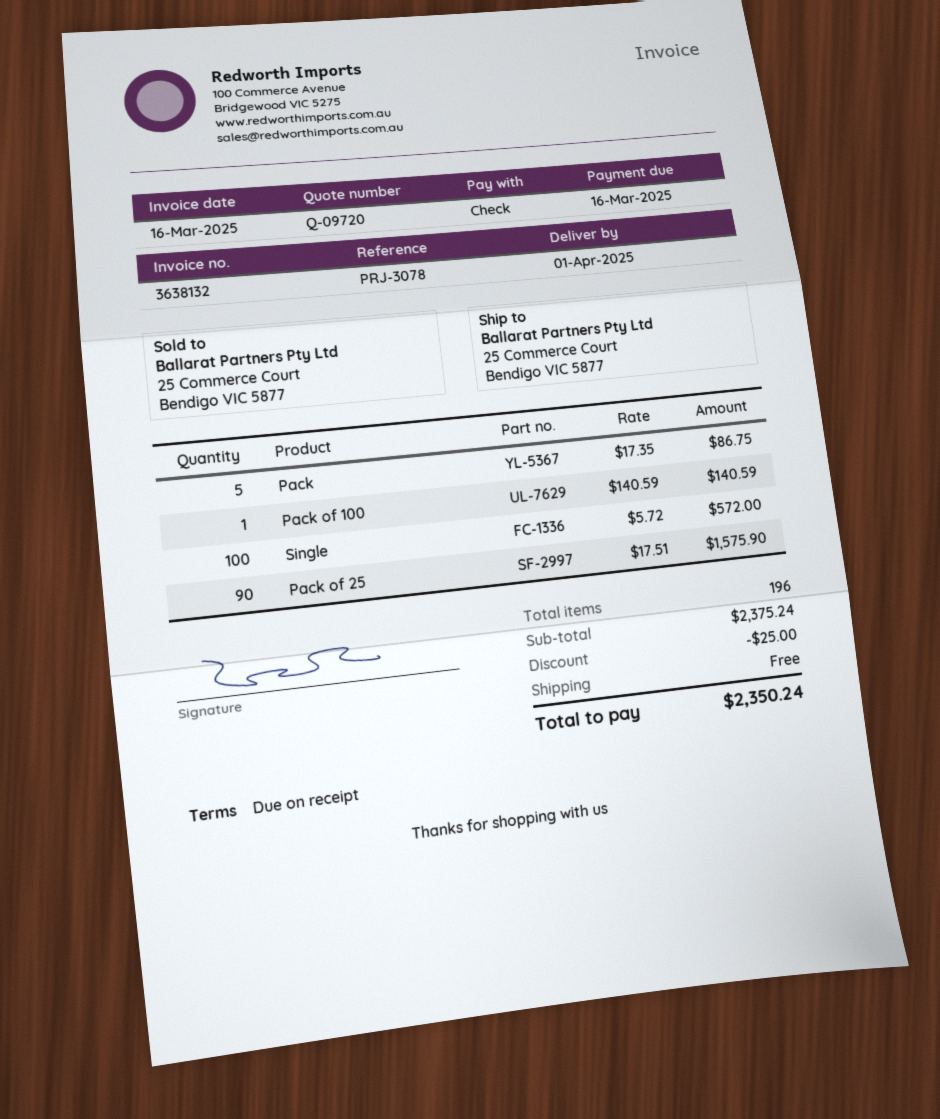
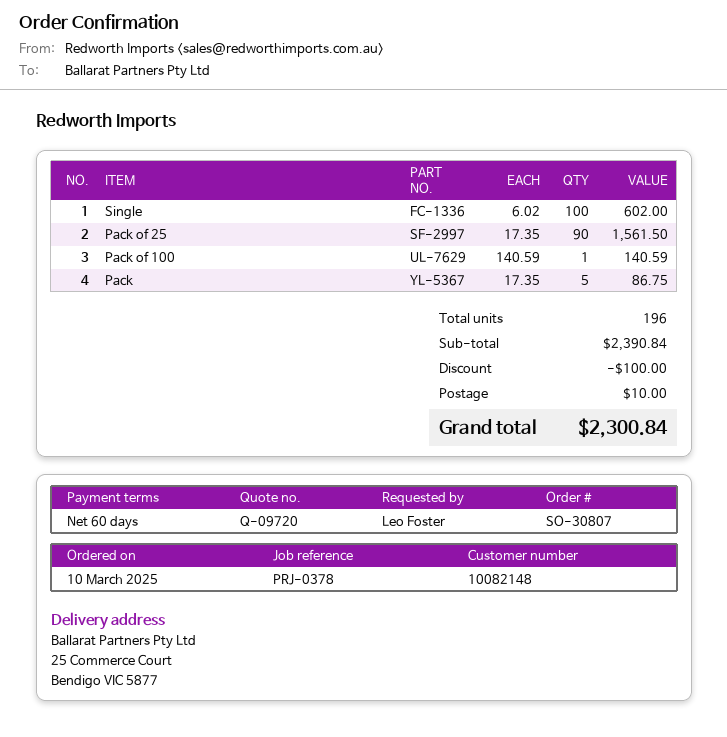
payment terms: on receipt -> 60 days
reference: PRJ-3078 -> PRJ-0378
Single: 100 x 5.72 = 572.00 -> 100 x 6.02 = 602.00
Pack of 25: 90 x 17.51 = 1575.90 -> 90 x 17.35 = 1561.50
subtotal: 2375.24 -> 2390.84
discount: 25.00 -> 100.00
shipping: 0.00 -> 10.00
total: 2350.24 -> 2300.84

